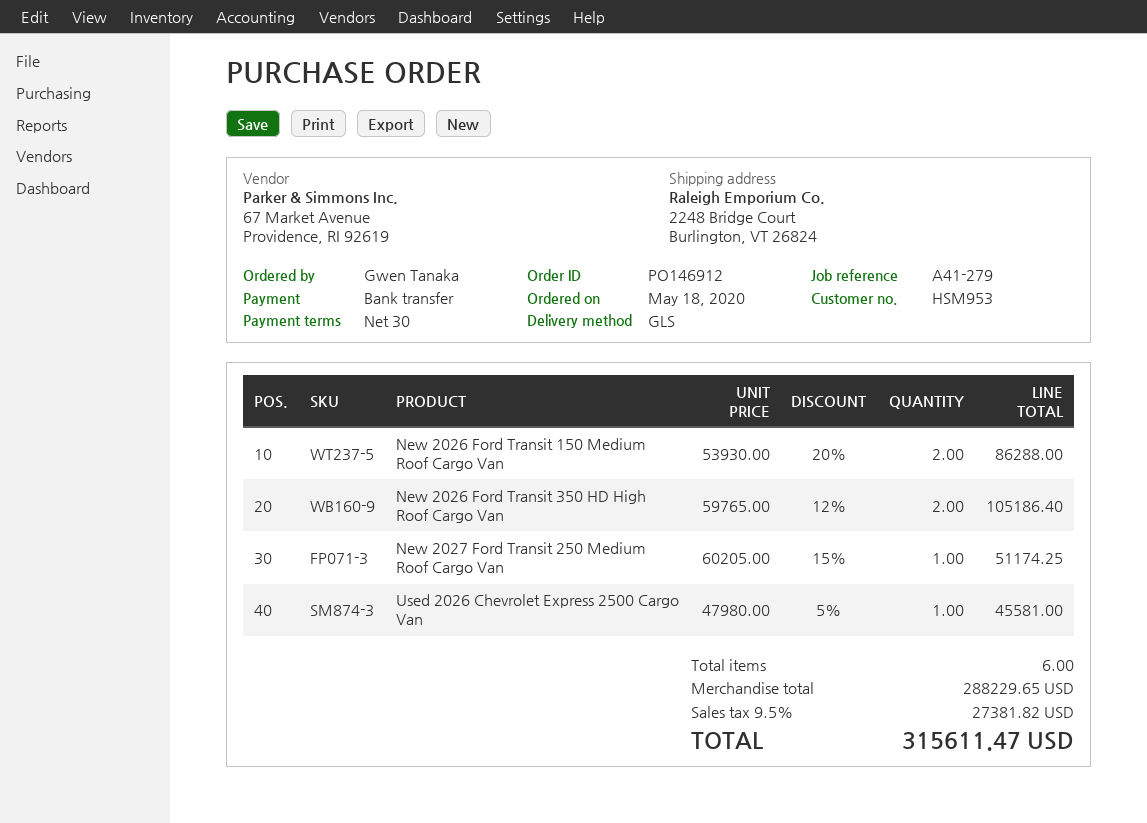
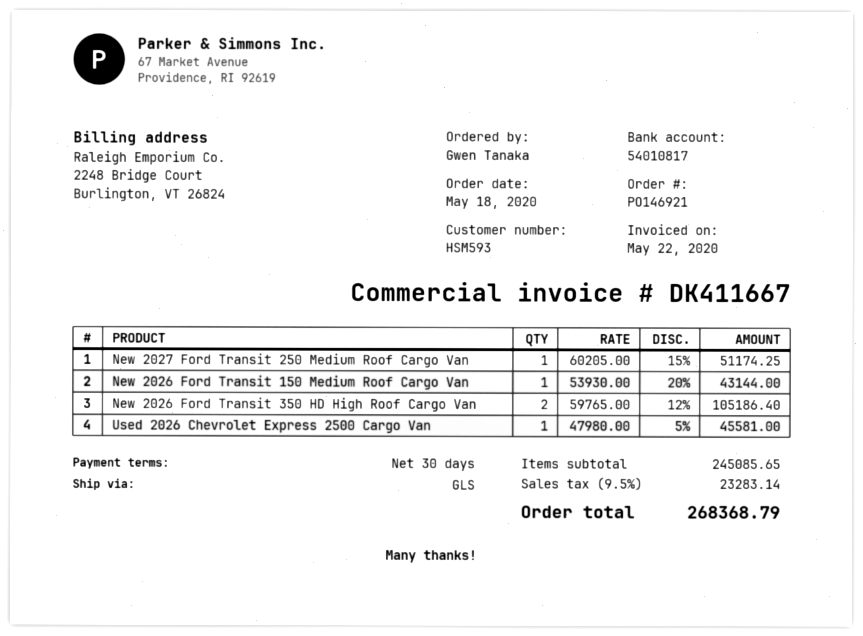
order number: PO146912 -> PO146921
customer number: HSM953 -> HSM593
New 2026 Ford Transit 150 Medium Roof Cargo Van: 2 x 53930.00 - 20% = 86288.00 -> 1 x 53930.00 - 20% = 43144.00
subtotal: 288229.65 -> 245085.65
tax: 9.5% = 27381.82 -> 9.5% = 23283.14
total: 315611.47 -> 268368.79

